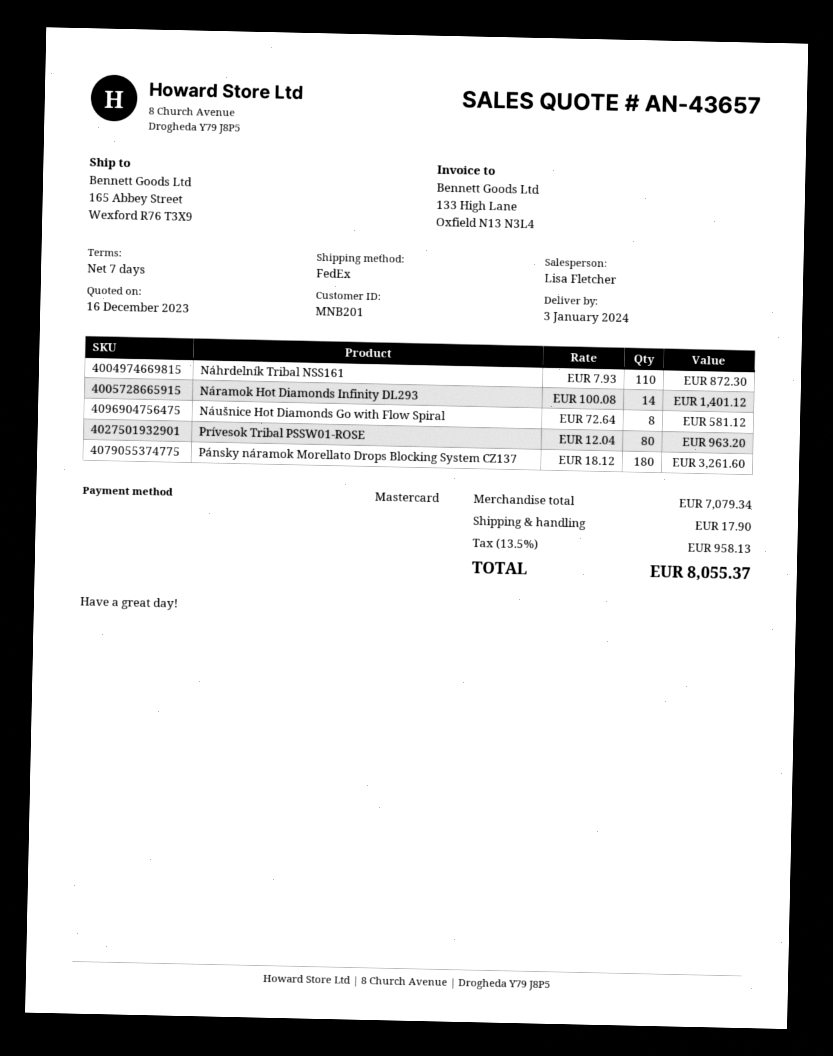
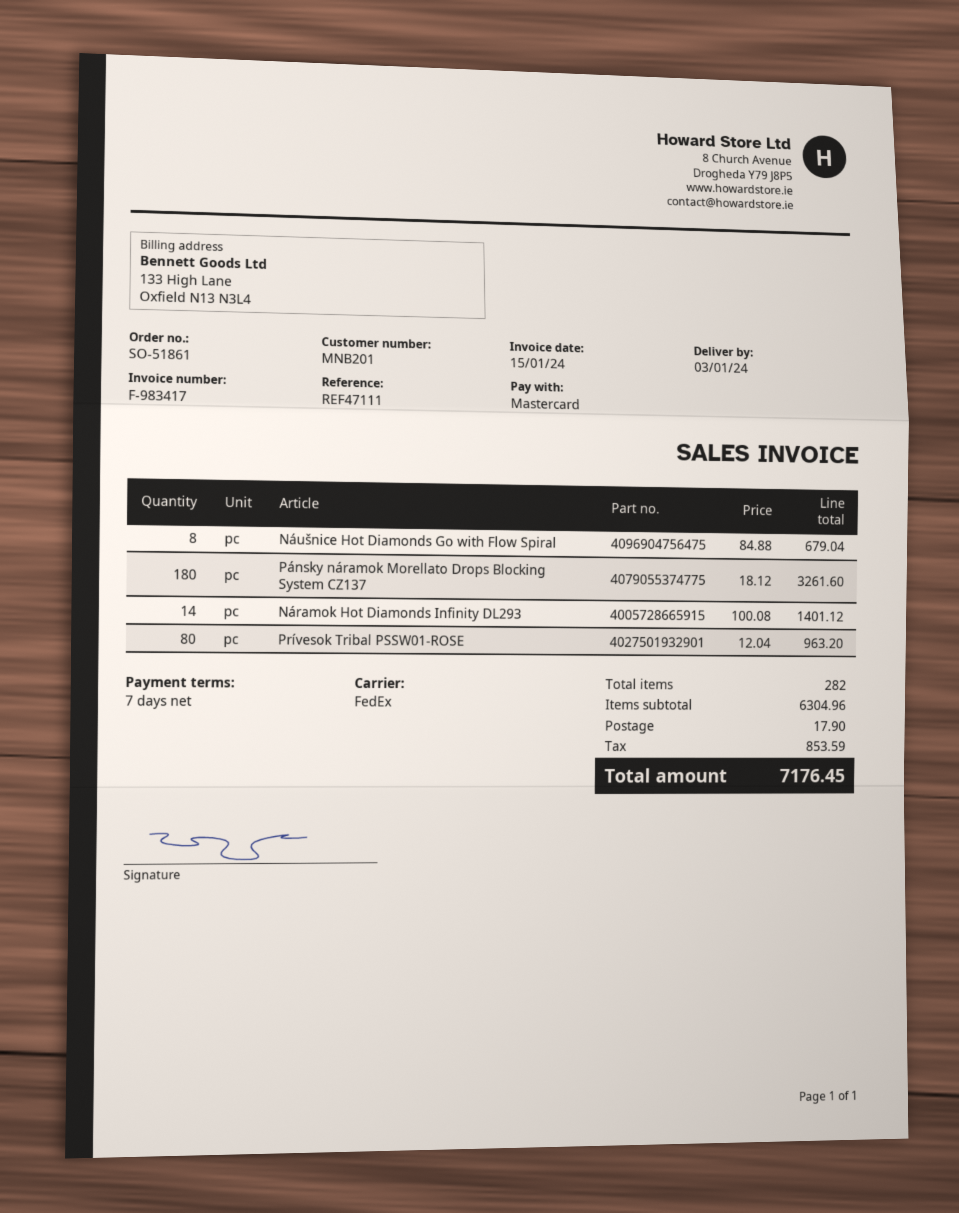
Náhrdelník Tribal NSS161: 110 x 7.93 = 872.30 -> none
Náušnice Hot Diamonds Go with Flow Spiral: 8 x 72.64 = 581.12 -> 8 x 84.88 = 679.04
subtotal: 7079.34 -> 6304.96
tax: 958.13 -> 853.59
total: 8055.37 -> 7176.45

